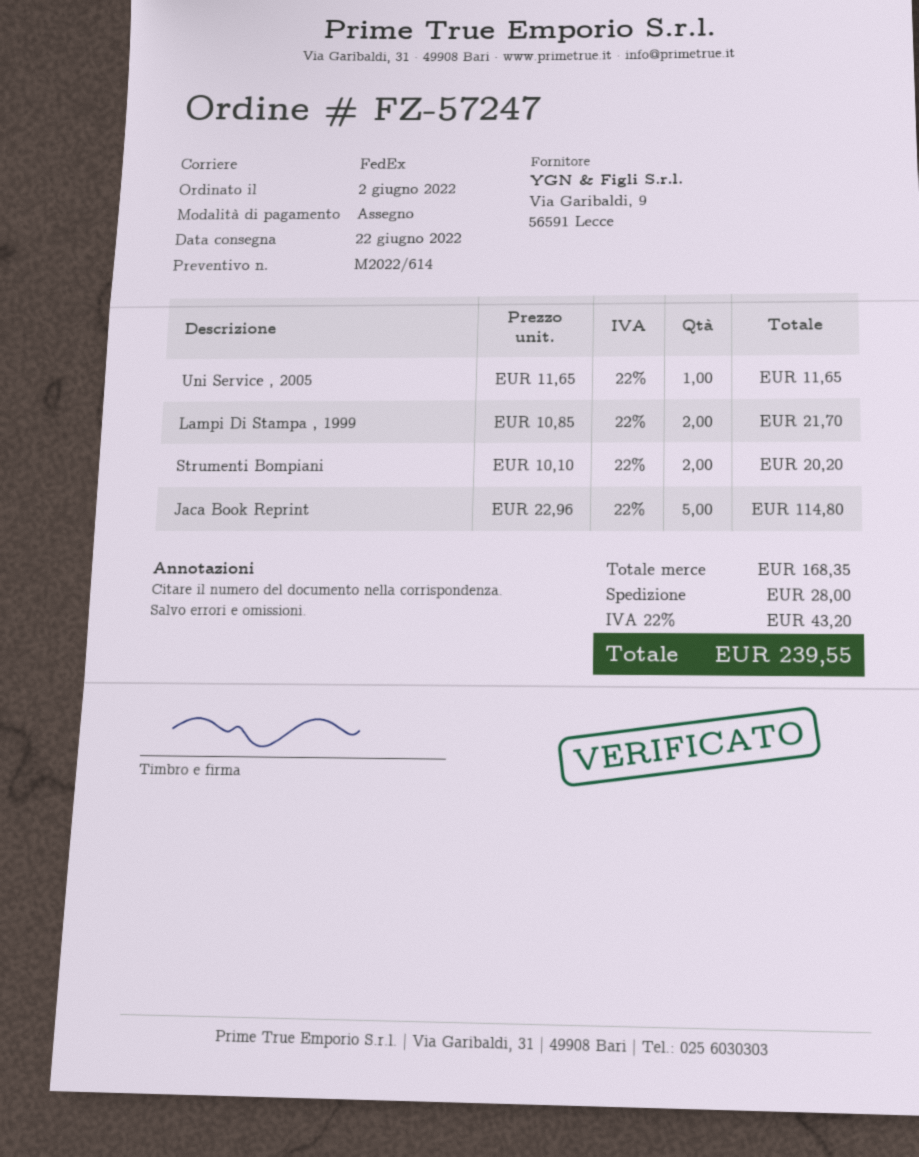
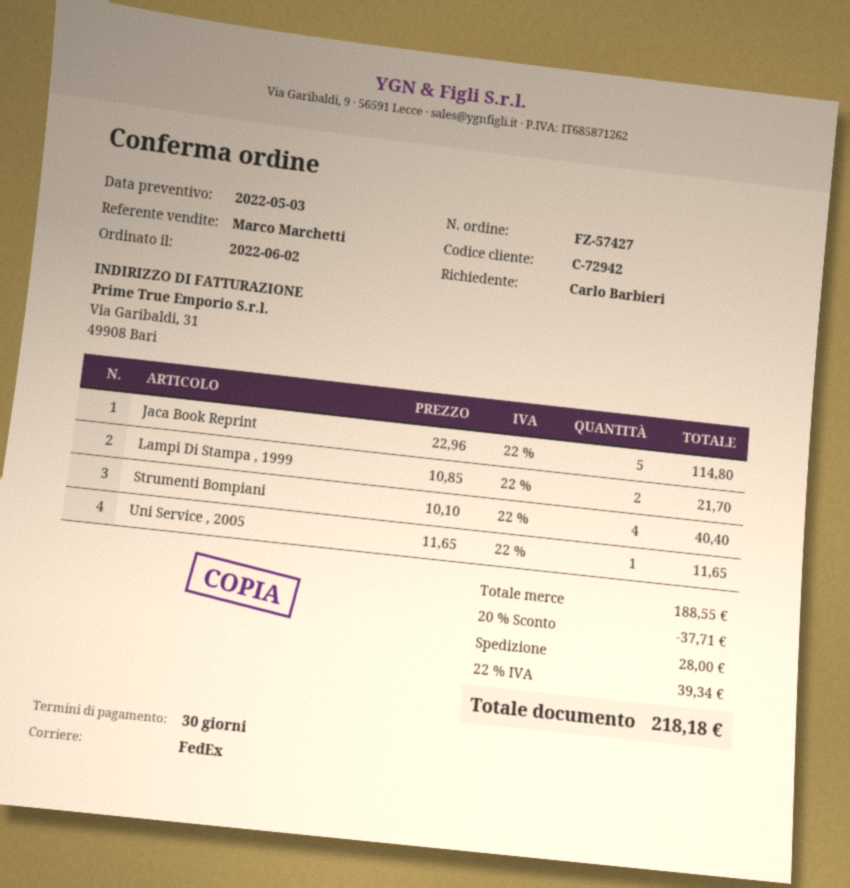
order number: FZ-57247 -> FZ-57427
Strumenti Bompiani: 2 x 10.10 = 20.20 -> 4 x 10.10 = 40.40
subtotal: 168.35 -> 188.55
discount: none -> 20% = 37.71
tax: 22% = 43.20 -> 22% = 39.34
total: 239.55 -> 218.18

